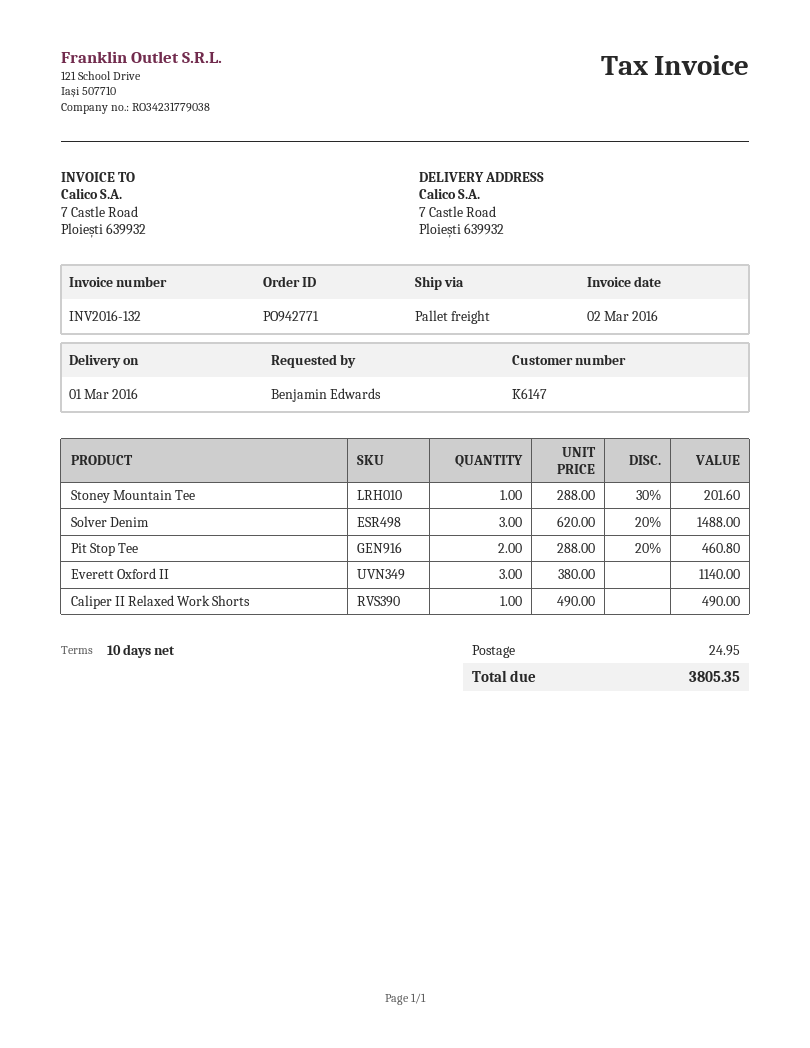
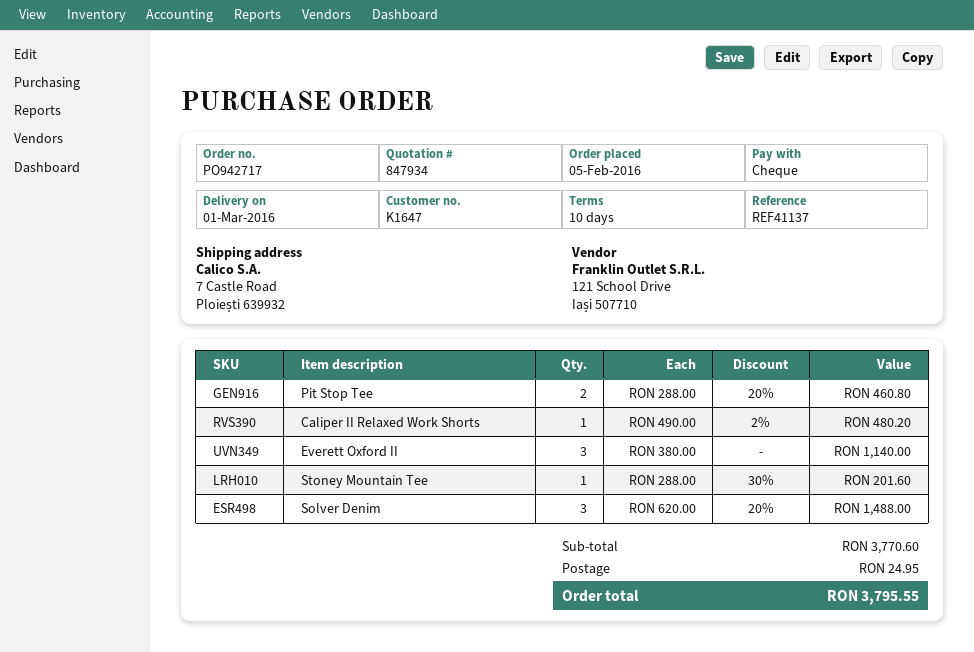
order number: PO942771 -> PO942717
customer number: K6147 -> K1647
Caliper II Relaxed Work Shorts: 1 x 490.00 = 490.00 -> 1 x 490.00 - 2% = 480.20
total: 3805.35 -> 3795.55

